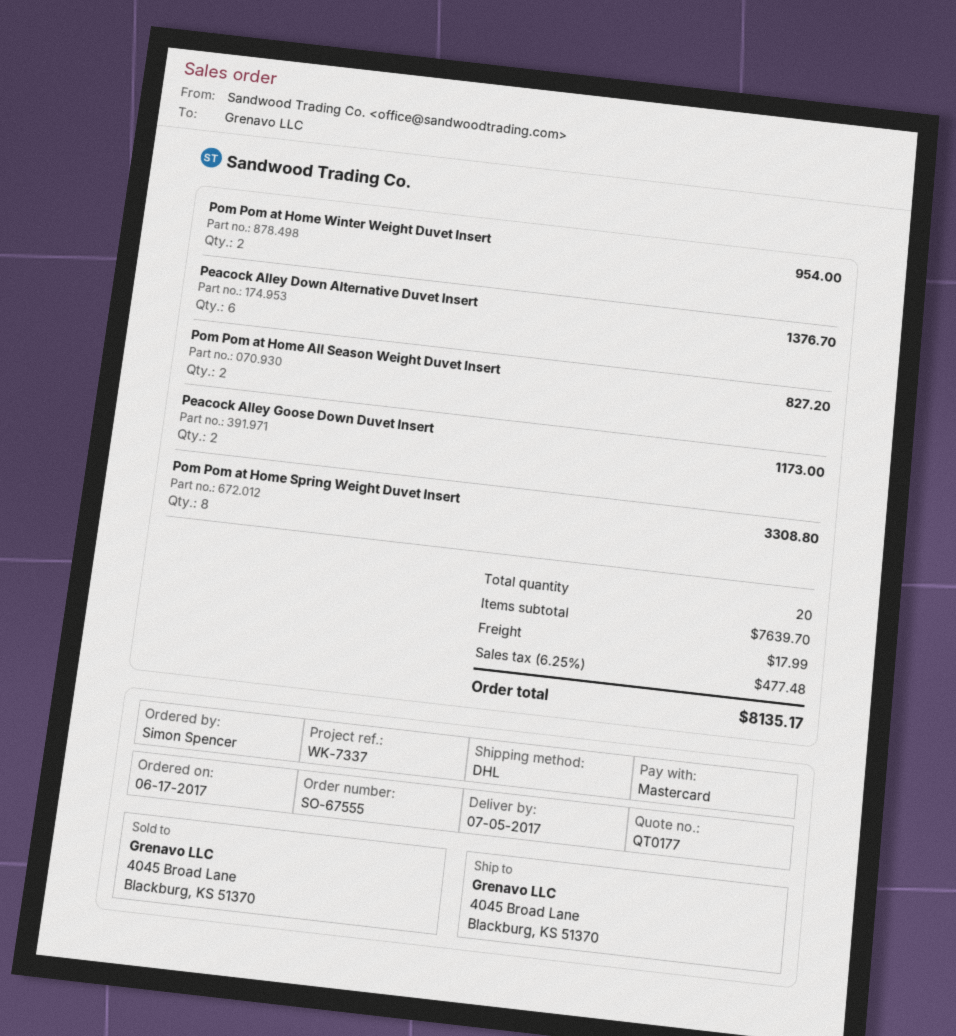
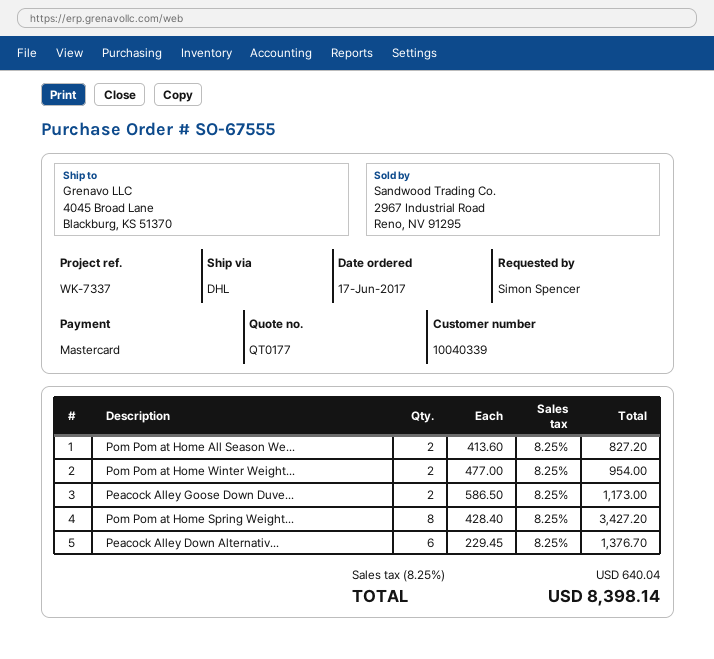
Pom Pom at Home Spring Weight Duvet Insert: 8 for 3308.80 -> 8 for 3427.20
shipping: 17.99 -> none
tax: 6.25% = 477.48 -> 8.25% = 640.04
total: 8135.17 -> 8398.14

